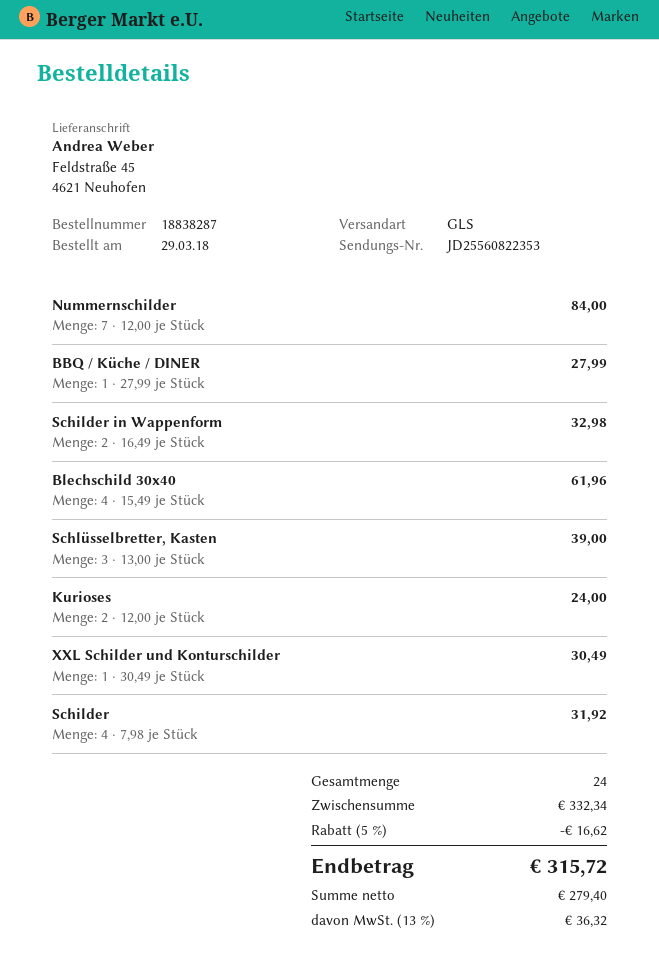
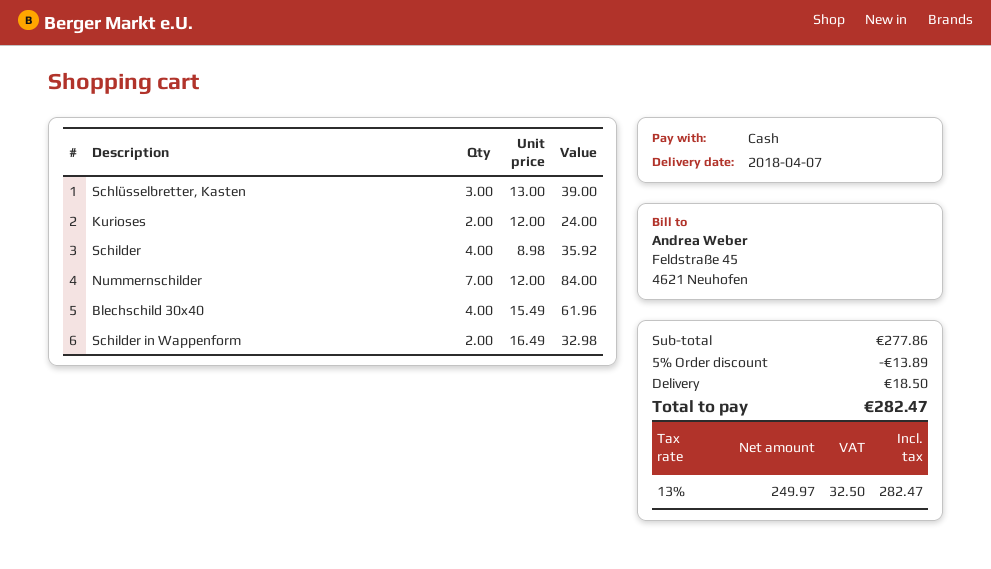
BBQ / Küche / DINER: 1 x 27.99 = 27.99 -> none
XXL Schilder und Konturschilder: 1 x 30.49 = 30.49 -> none
Schilder: 4 x 7.98 = 31.92 -> 4 x 8.98 = 35.92
subtotal: 332.34 -> 277.86
discount: 5% = 16.62 -> 5% = 13.89
shipping: none -> 18.50
net: 279.40 -> 249.97
tax: 13% = 36.32 -> 13% = 32.50
total: 315.72 -> 282.47

